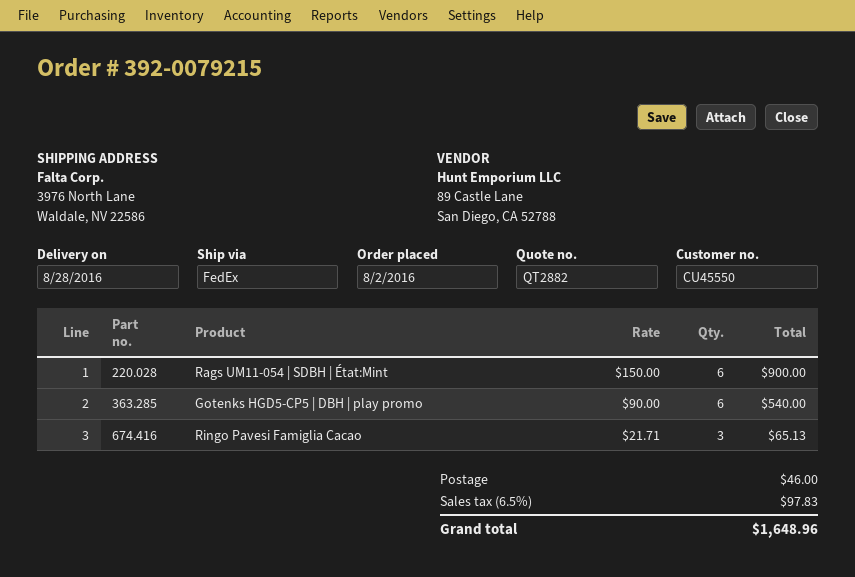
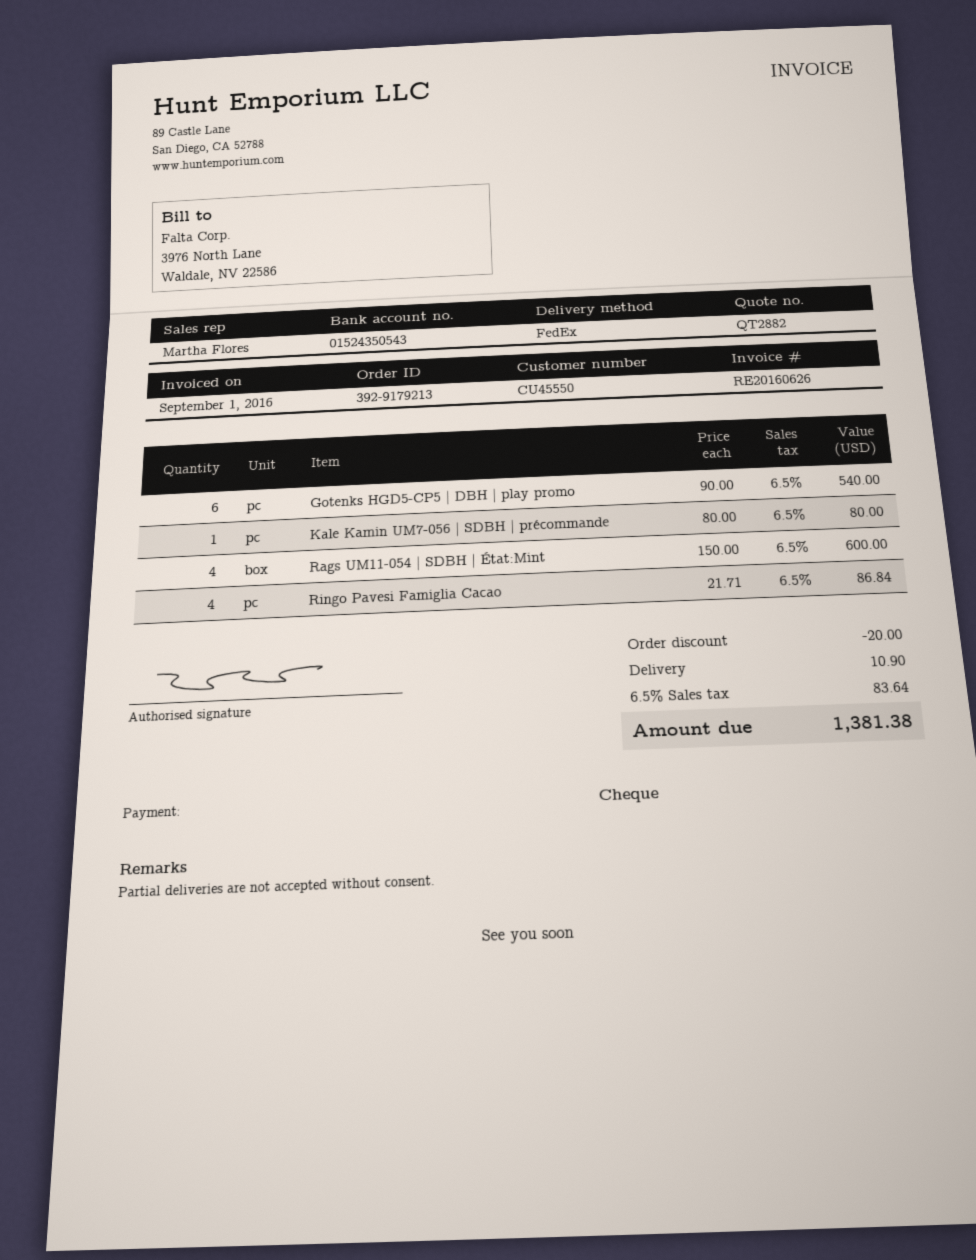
order number: 392-0079215 -> 392-9179213
Rags UM11-054 | SDBH | État:Mint: 6 x 150.00 = 900.00 -> 4 x 150.00 = 600.00
Ringo Pavesi Famiglia Cacao: 3 x 21.71 = 65.13 -> 4 x 21.71 = 86.84
Kale Kamin UM7-056 | SDBH | précommande: none -> 1 x 80.00 = 80.00
discount: none -> 20.00
shipping: 46.00 -> 10.90
tax: 6.5% = 97.83 -> 6.5% = 83.64
total: 1648.96 -> 1381.38

